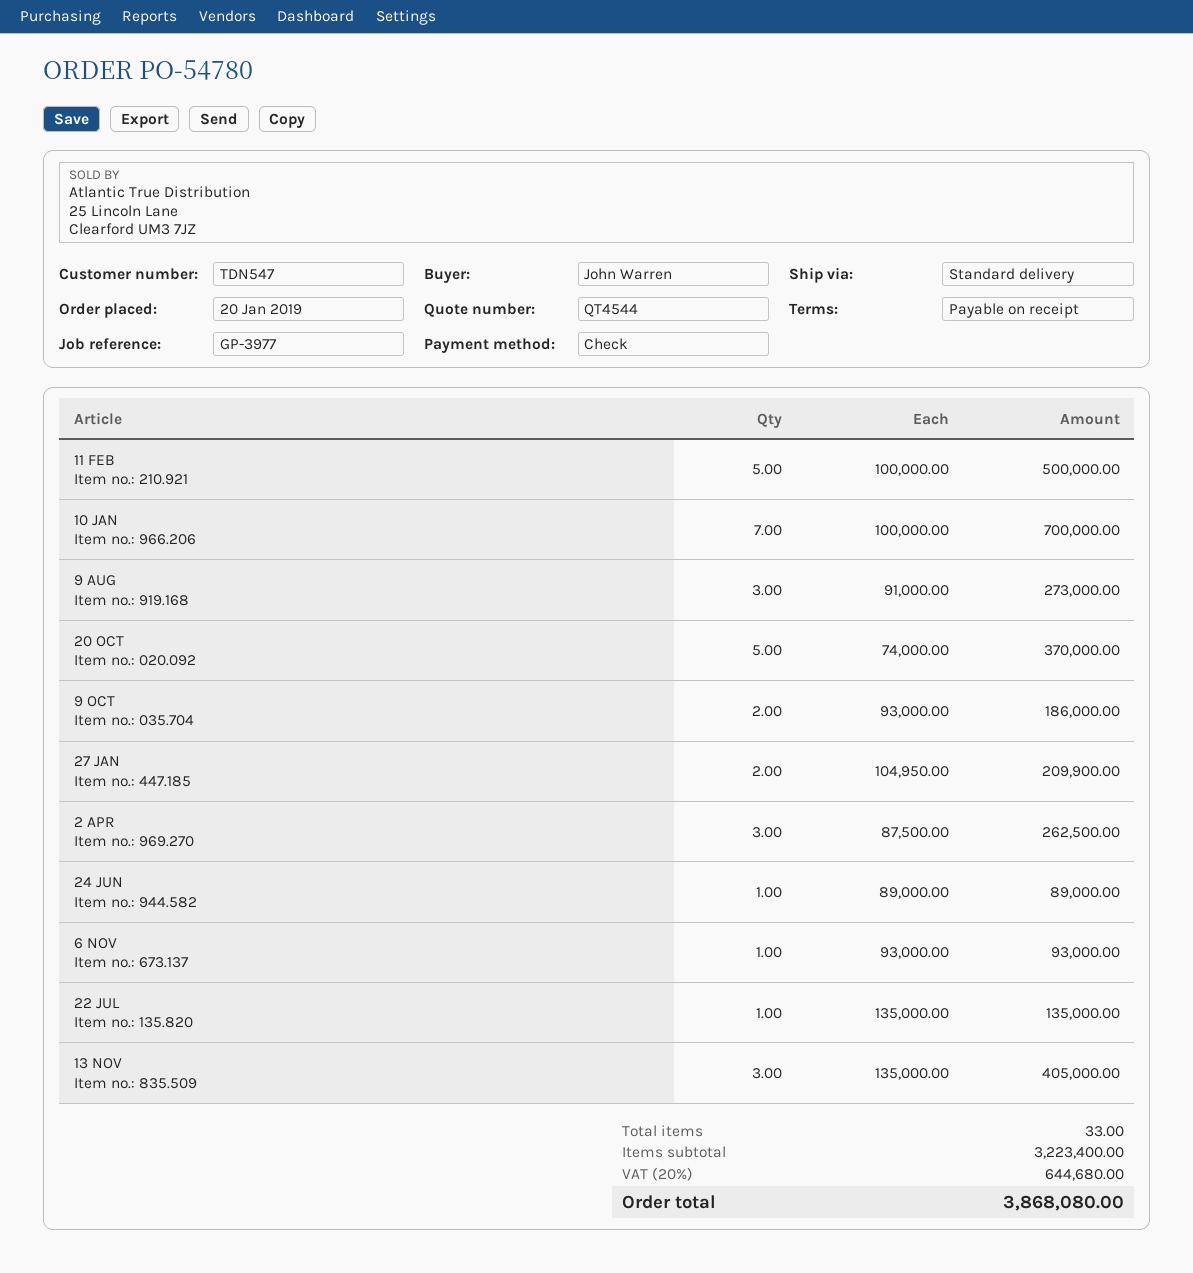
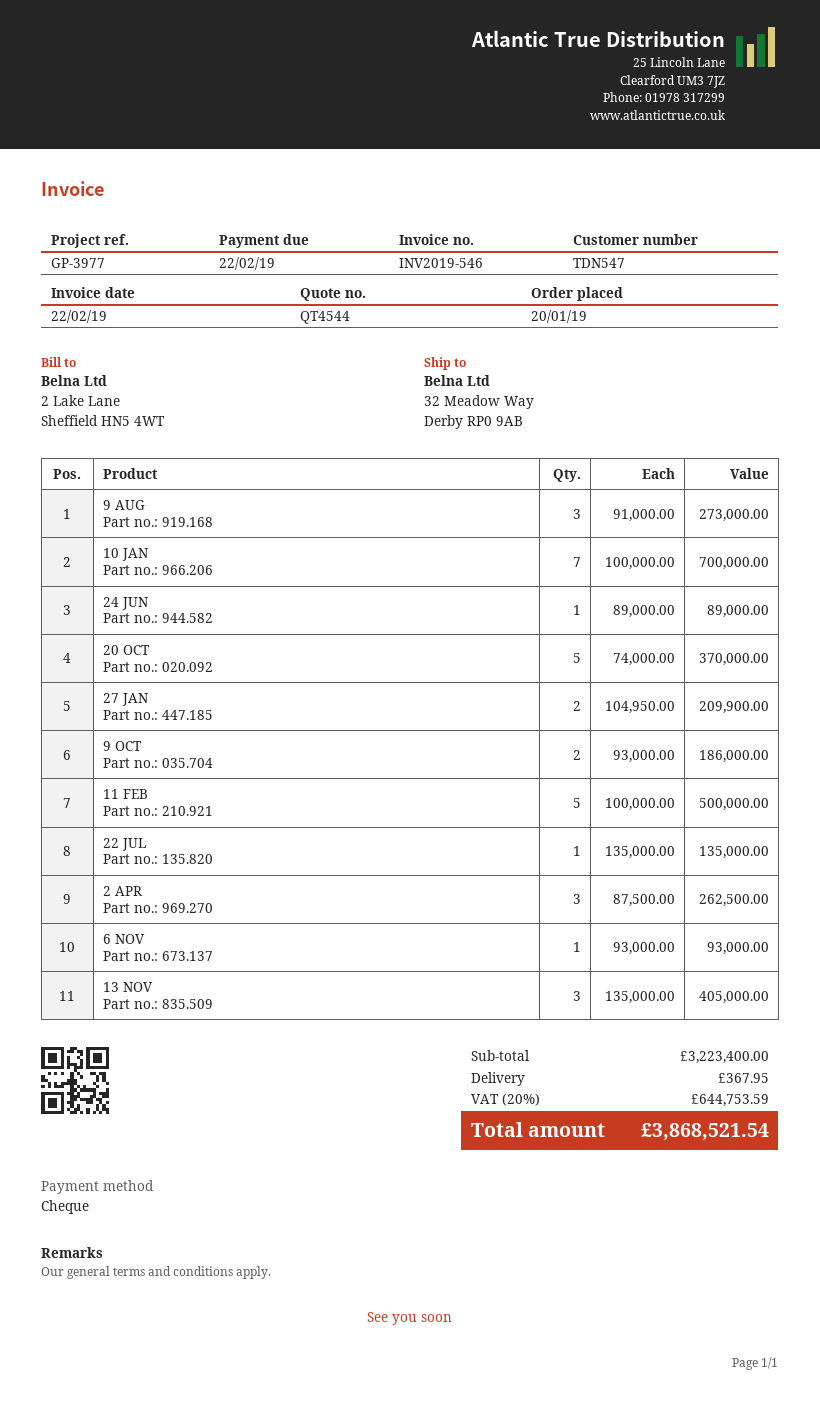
shipping: none -> 367.95
tax: 20% = 644680.00 -> 20% = 644753.59
total: 3868080.00 -> 3868521.54

